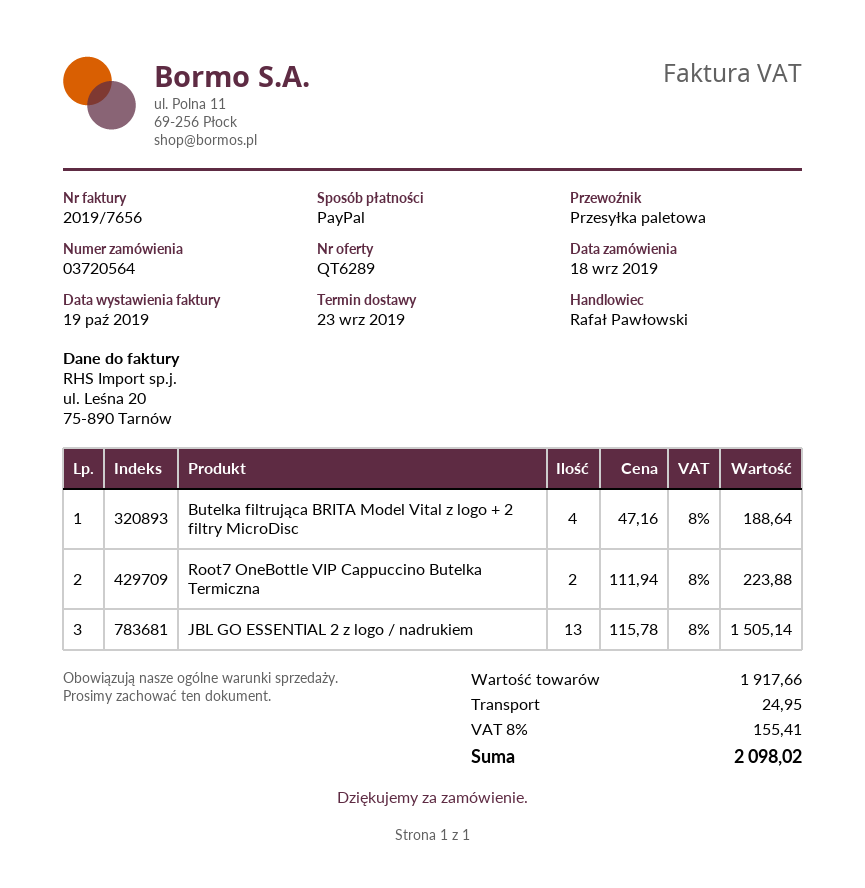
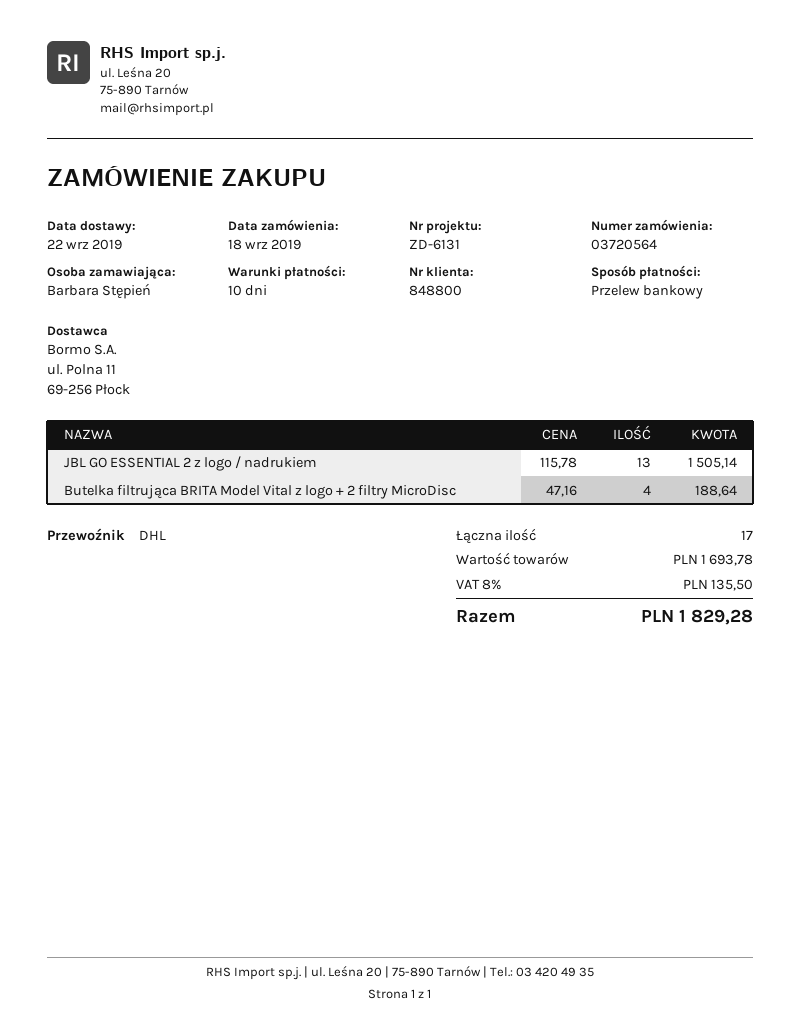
delivery date: 2019-09-23 -> 2019-09-22
payment method: PayPal -> bank transfer
shipping method: pallet freight -> DHL
Root7 OneBottle VIP Cappuccino Butelka Termiczna: 2 x 111.94 = 223.88 -> none
subtotal: 1917.66 -> 1693.78
shipping: 24.95 -> none
tax: 8% = 155.41 -> 8% = 135.50
total: 2098.02 -> 1829.28

